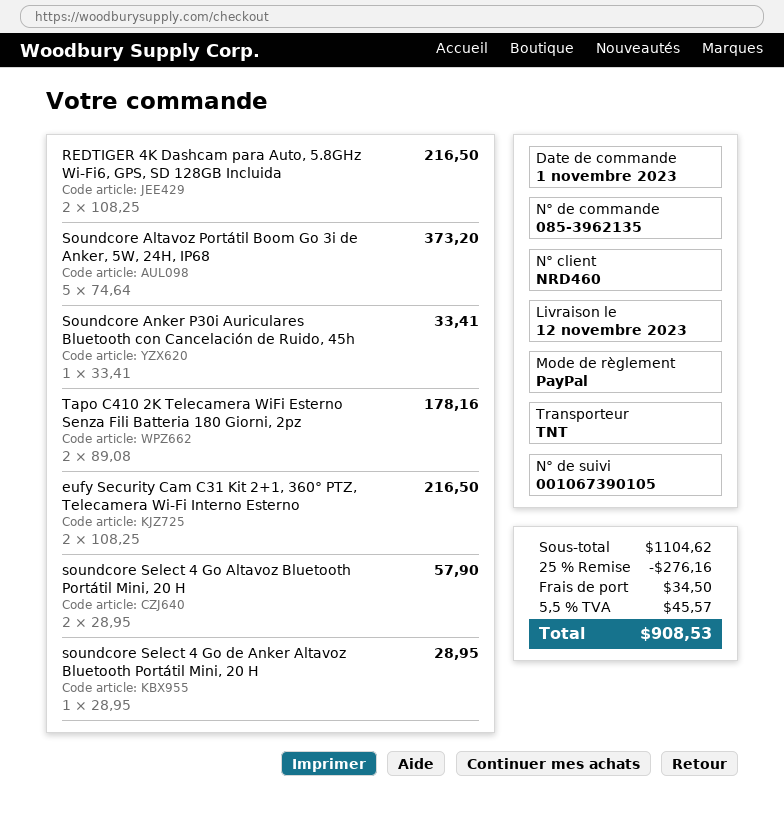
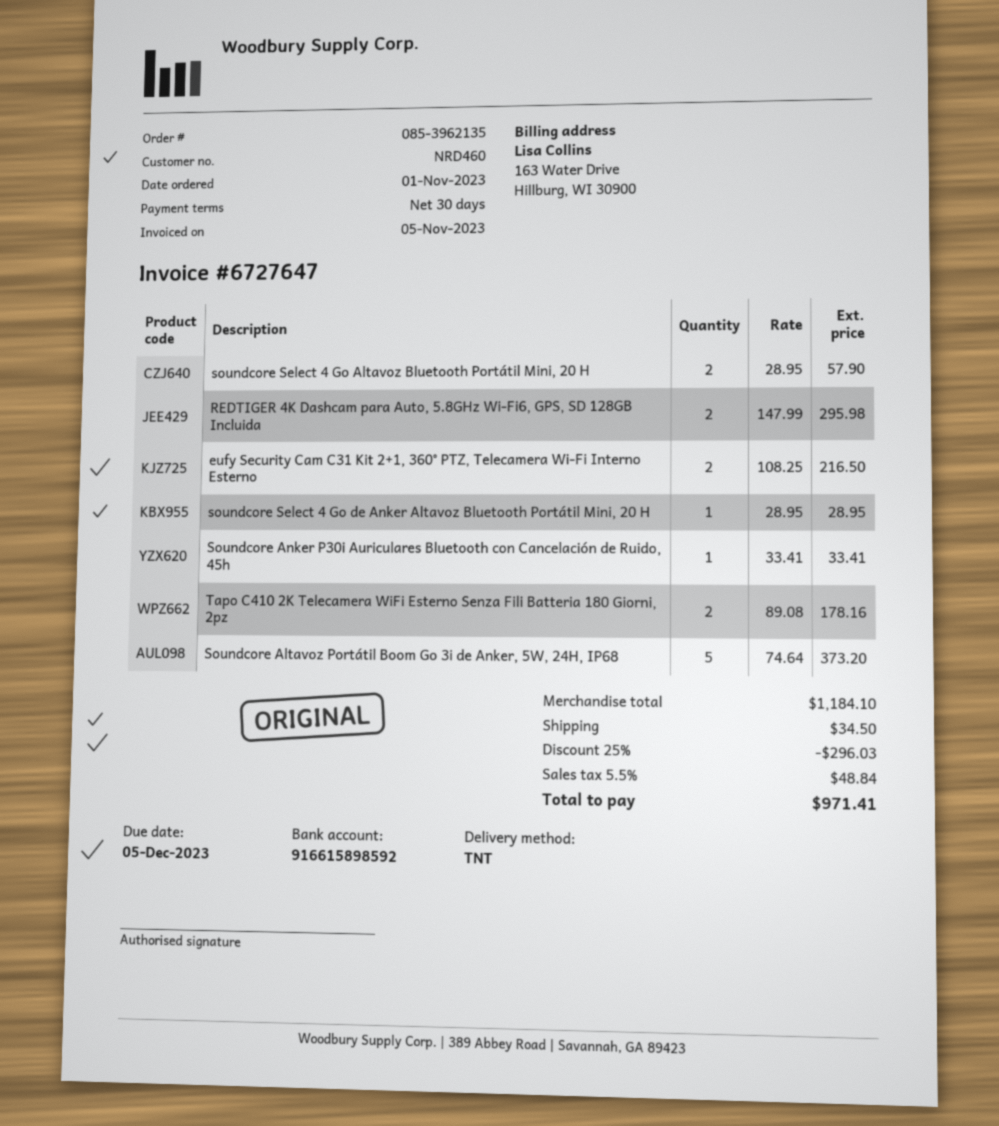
REDTIGER 4K Dashcam para Auto, 5.8GHz Wi-Fi6, GPS, SD 128GB Incluida: 2 x 108.25 = 216.50 -> 2 x 147.99 = 295.98
subtotal: 1104.62 -> 1184.10
discount: 25% = 276.16 -> 25% = 296.03
tax: 5.5% = 45.57 -> 5.5% = 48.84
total: 908.53 -> 971.41

